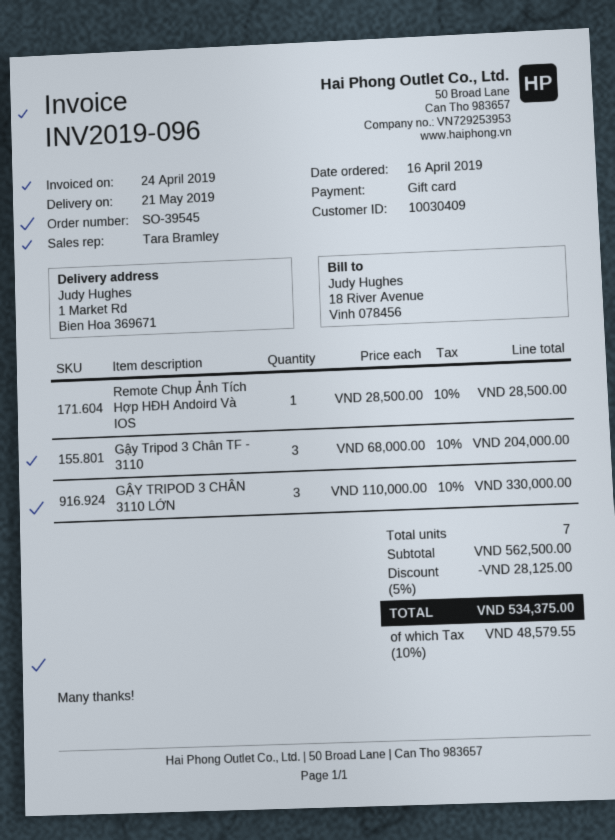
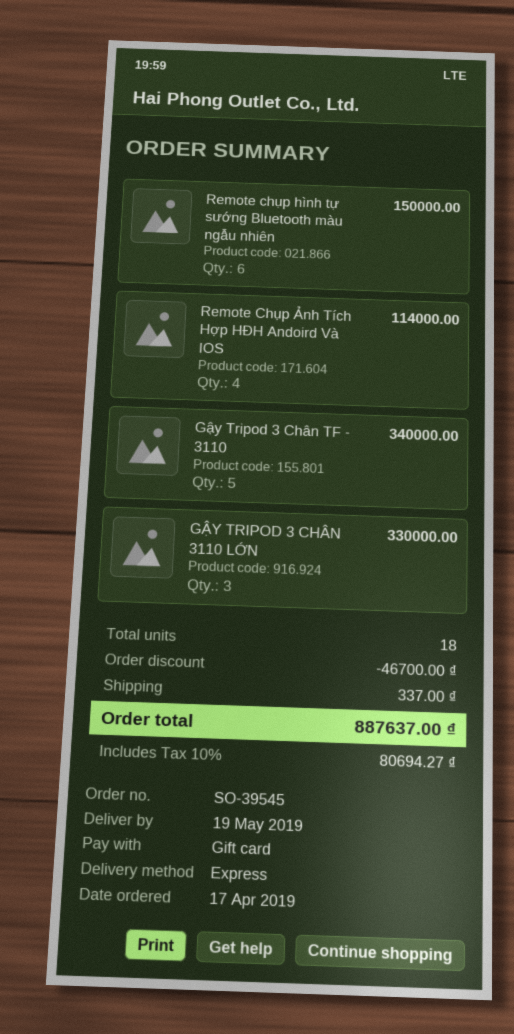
order date: 2019-04-16 -> 2019-04-17
delivery date: 2019-05-21 -> 2019-05-19
Remote Chụp Ảnh Tích Hợp HĐH Andoird Và IOS: 1 for 28500.00 -> 4 for 114000.00
Gậy Tripod 3 Chân TF - 3110: 3 for 204000.00 -> 5 for 340000.00
Remote chụp hình tự sướng Bluetooth màu ngẫu nhiên: none -> 6 for 150000.00
total quantity: 7 -> 18
discount: 28125.00 -> 46700.00
shipping: none -> 337.00
tax: 10% = 48579.55 -> 10% = 80694.27
total: 534375.00 -> 887637.00

